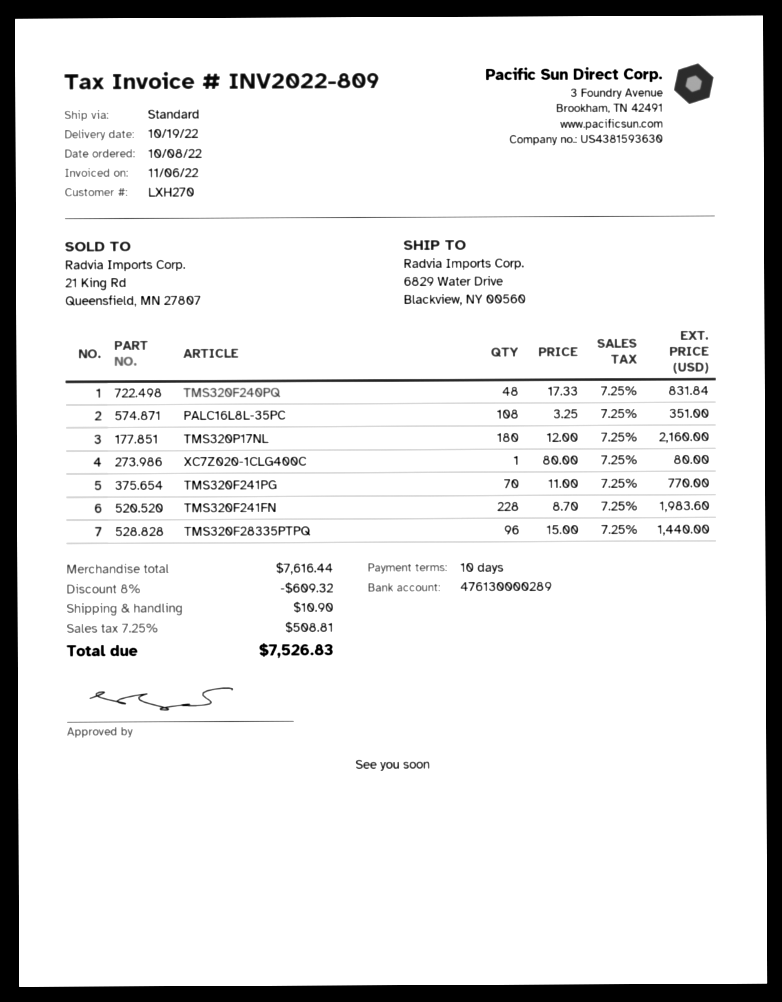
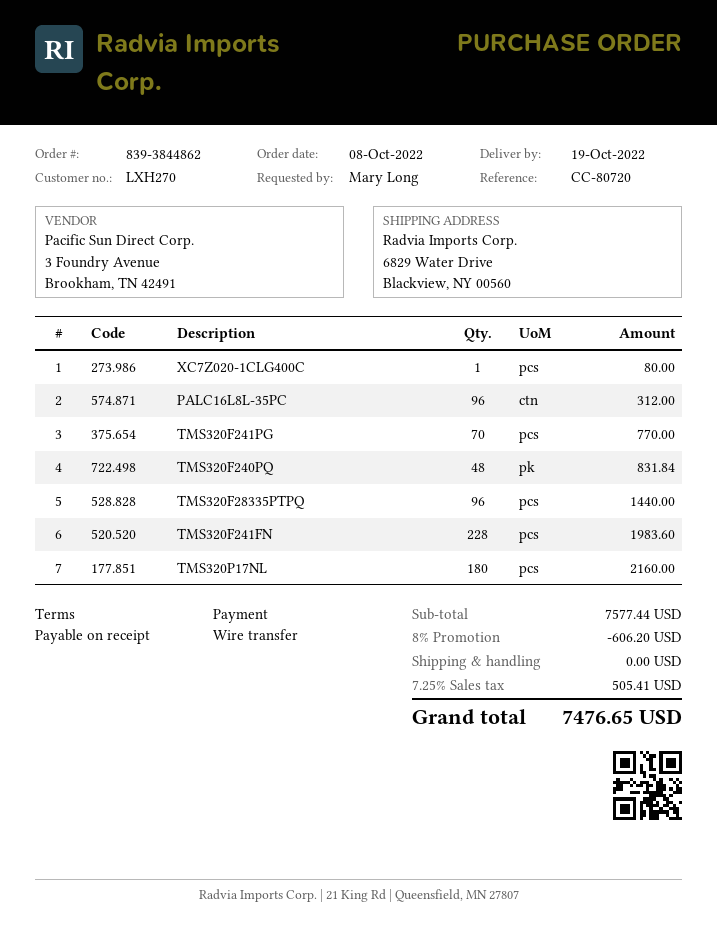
payment terms: 10 days -> on receipt
PALC16L8L-35PC: 108 for 351.00 -> 96 for 312.00
subtotal: 7616.44 -> 7577.44
discount: 8% = 609.32 -> 8% = 606.20
shipping: 10.90 -> 0.00
tax: 7.25% = 508.81 -> 7.25% = 505.41
total: 7526.83 -> 7476.65

